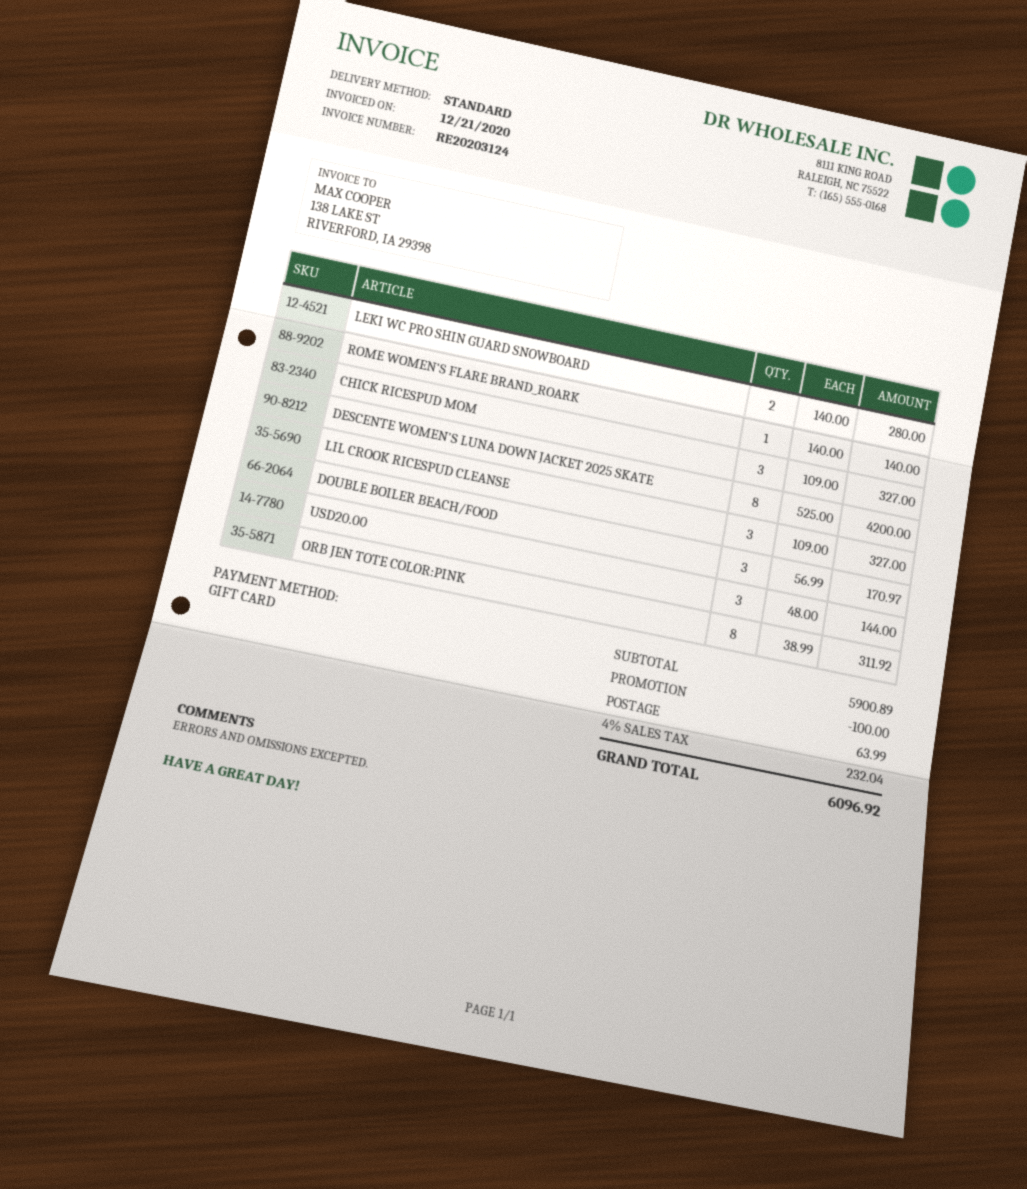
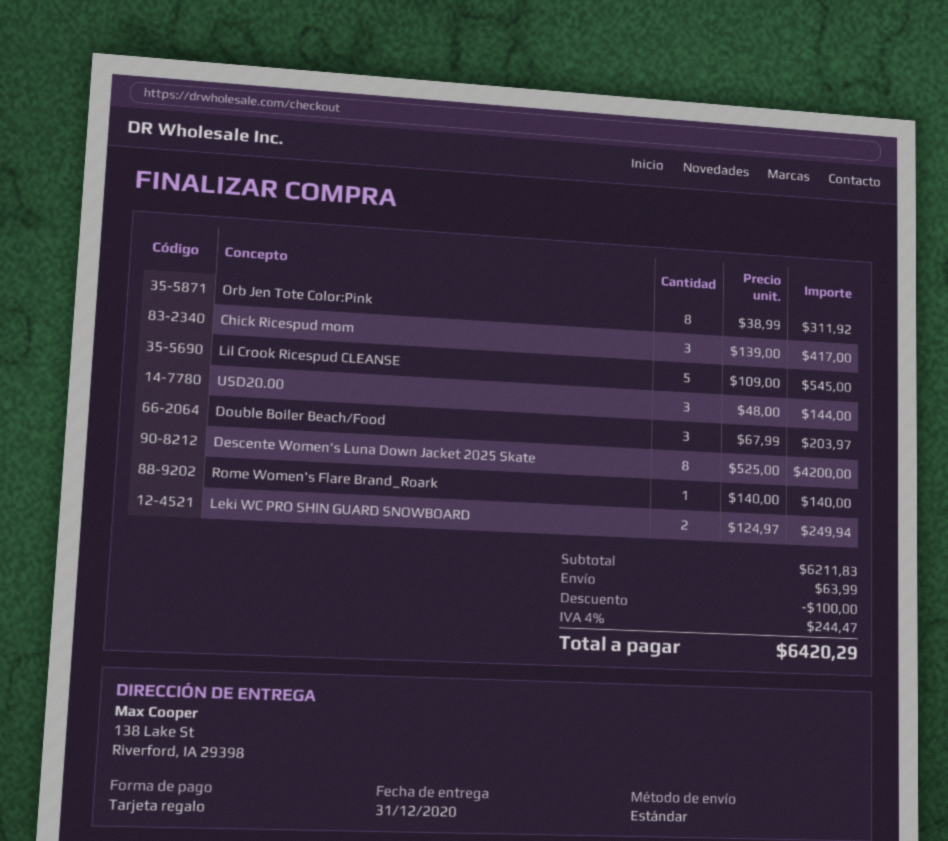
LEKI WC PRO SHIN GUARD SNOWBOARD: 2 x 140.00 = 280.00 -> 2 x 124.97 = 249.94
CHICK RICESPUD MOM: 3 x 109.00 = 327.00 -> 3 x 139.00 = 417.00
LIL CROOK RICESPUD CLEANSE: 3 x 109.00 = 327.00 -> 5 x 109.00 = 545.00
DOUBLE BOILER BEACH/FOOD: 3 x 56.99 = 170.97 -> 3 x 67.99 = 203.97
subtotal: 5900.89 -> 6211.83
tax: 4% = 232.04 -> 4% = 244.47
total: 6096.92 -> 6420.29

